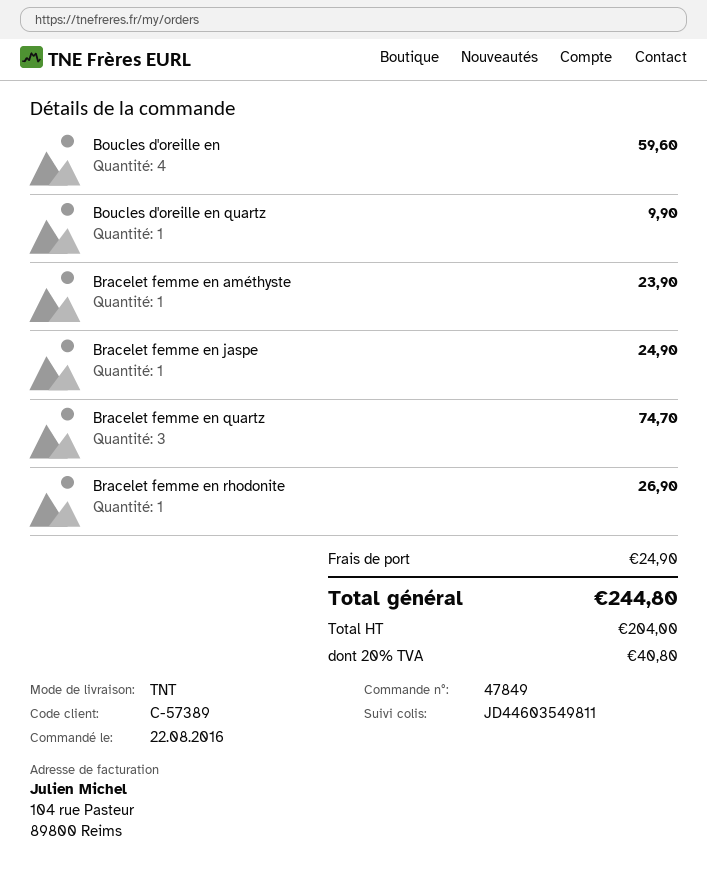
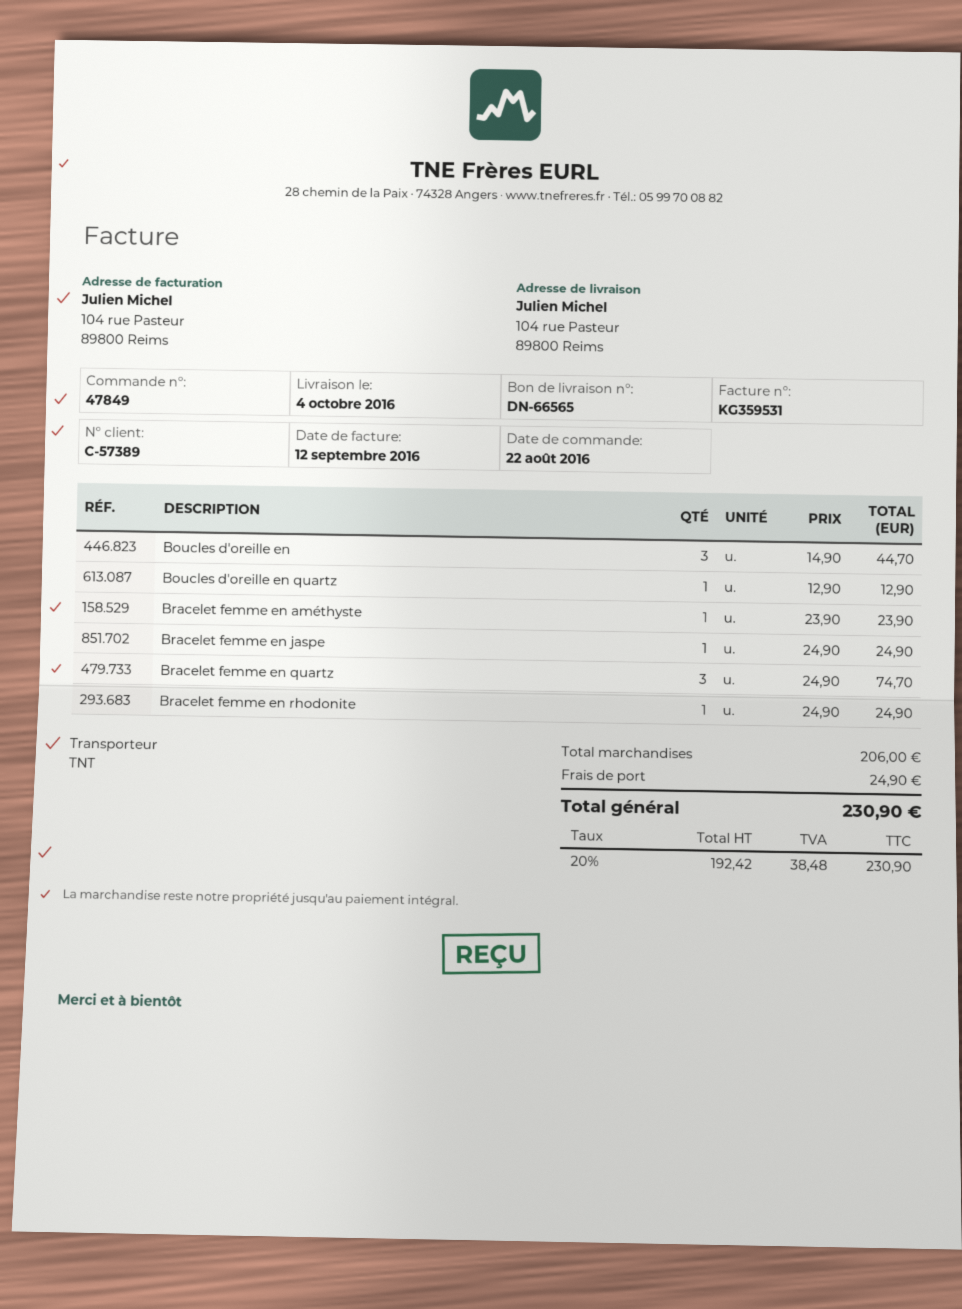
Boucles d'oreille en: 4 for 59.60 -> 3 for 44.70
Boucles d'oreille en quartz: 1 for 9.90 -> 1 for 12.90
Bracelet femme en rhodonite: 1 for 26.90 -> 1 for 24.90
net: 204.00 -> 192.42
tax: 20% = 40.80 -> 20% = 38.48
total: 244.80 -> 230.90

